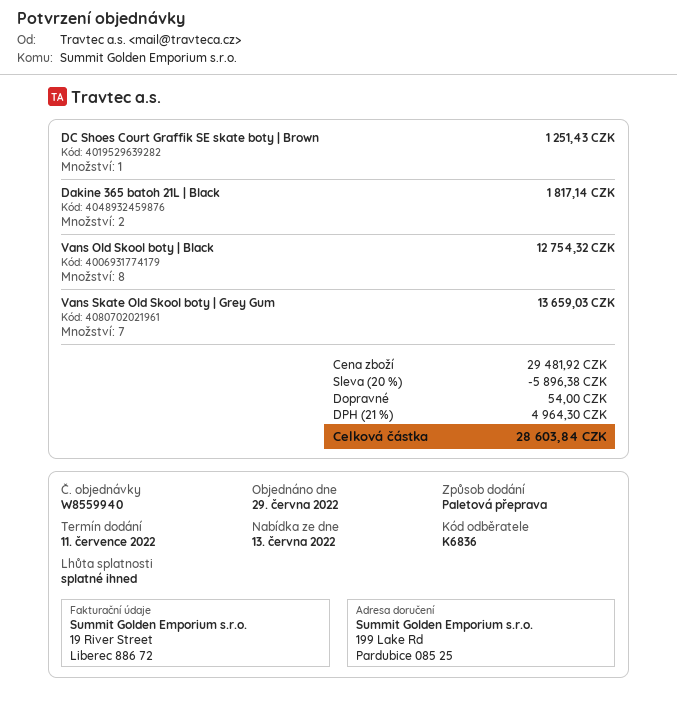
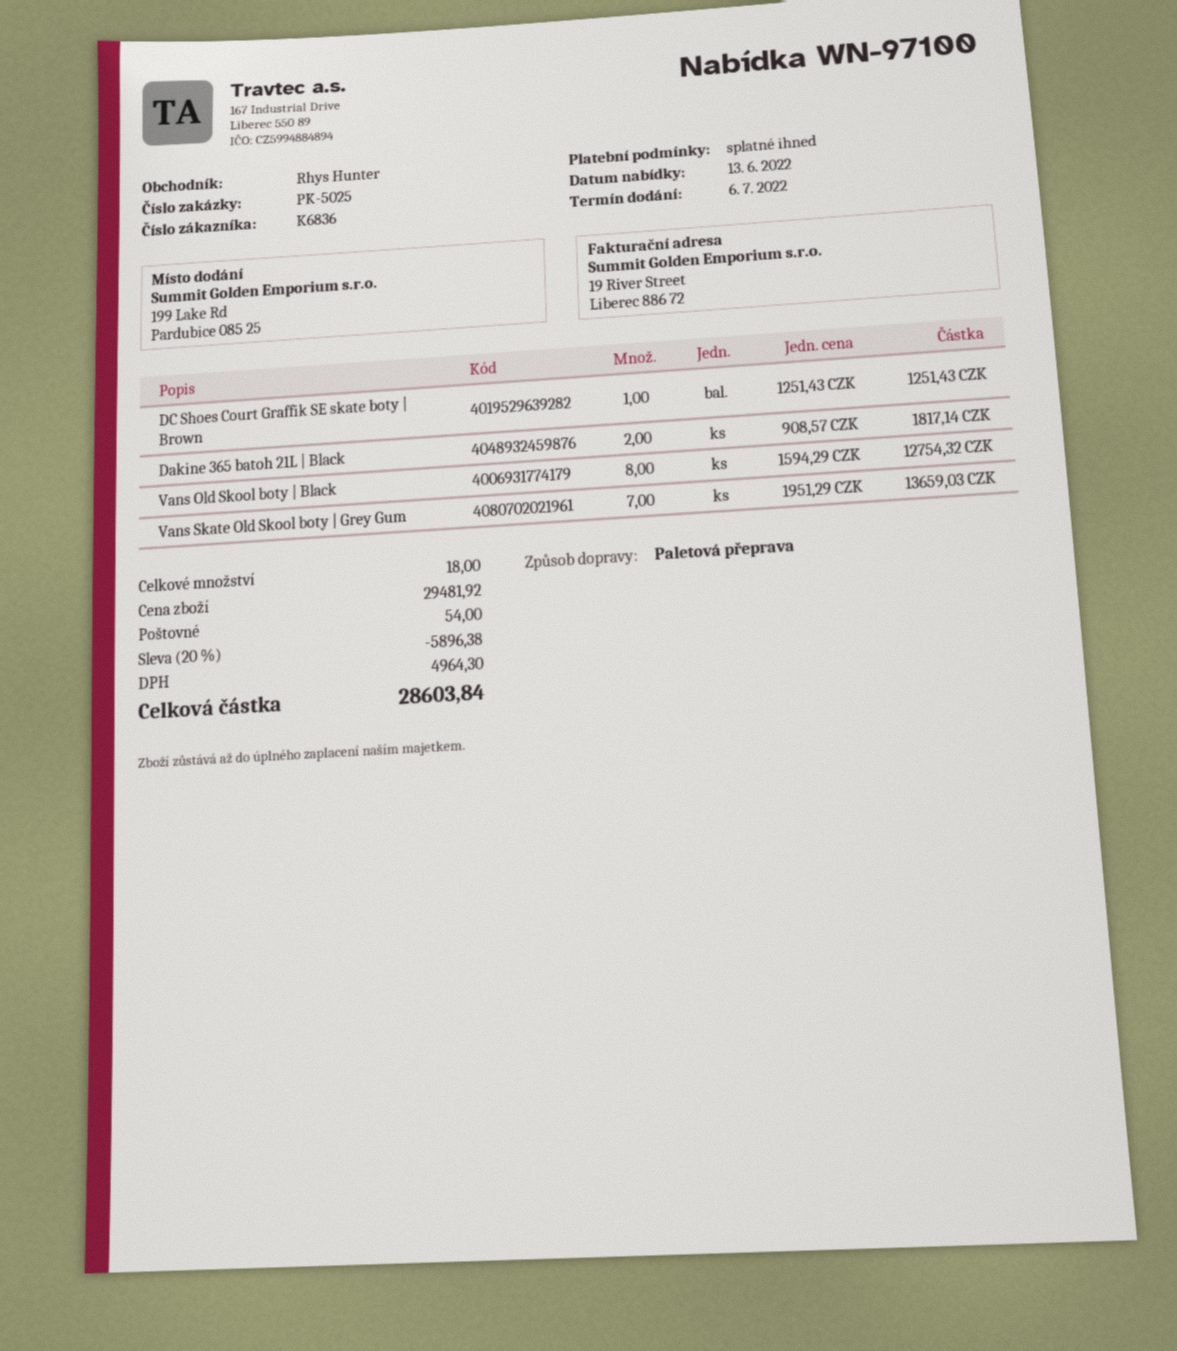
delivery date: 2022-07-11 -> 2022-07-06

